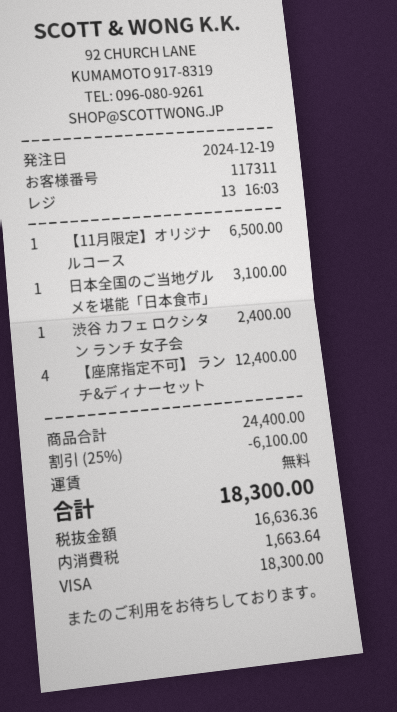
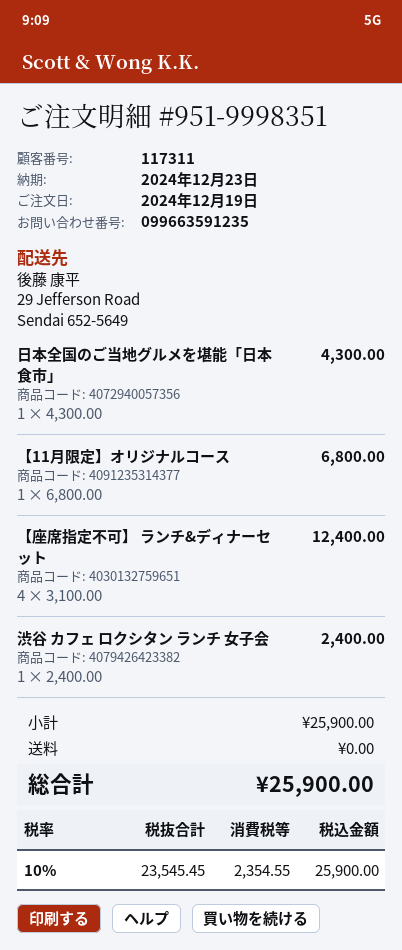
【11月限定】オリジナルコース: 1 for 6500.00 -> 1 for 6800.00
日本全国のご当地グルメを堪能「日本食市」: 1 for 3100.00 -> 1 for 4300.00
subtotal: 24400.00 -> 25900.00
discount: 25% = 6100.00 -> none
net: 16636.36 -> 23545.45
tax: 1663.64 -> 2354.55
total: 18300.00 -> 25900.00

